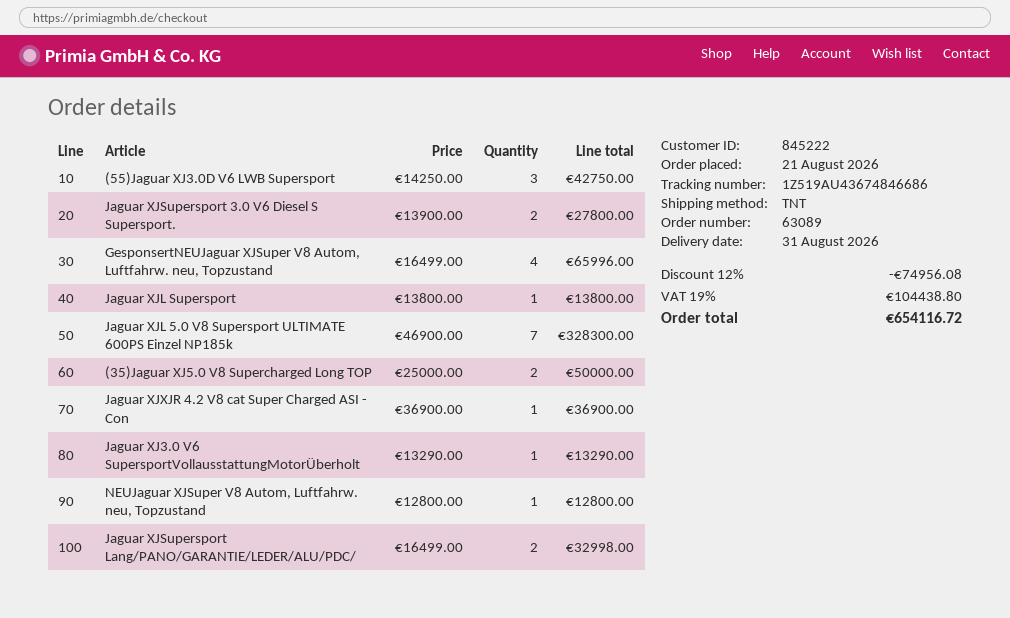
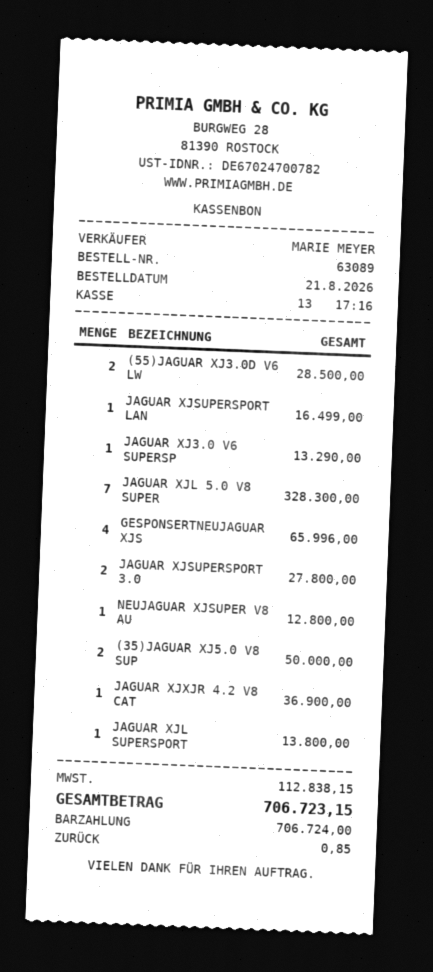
(55)Jaguar XJ3.0D V6 LWB Supersport: 3 for 42750.00 -> 2 for 28500.00
Jaguar XJSupersport Lang/PANO/GARANTIE/LEDER/ALU/PDC/: 2 for 32998.00 -> 1 for 16499.00
discount: 12% = 74956.08 -> none
tax: 104438.80 -> 112838.15
total: 654116.72 -> 706723.15

